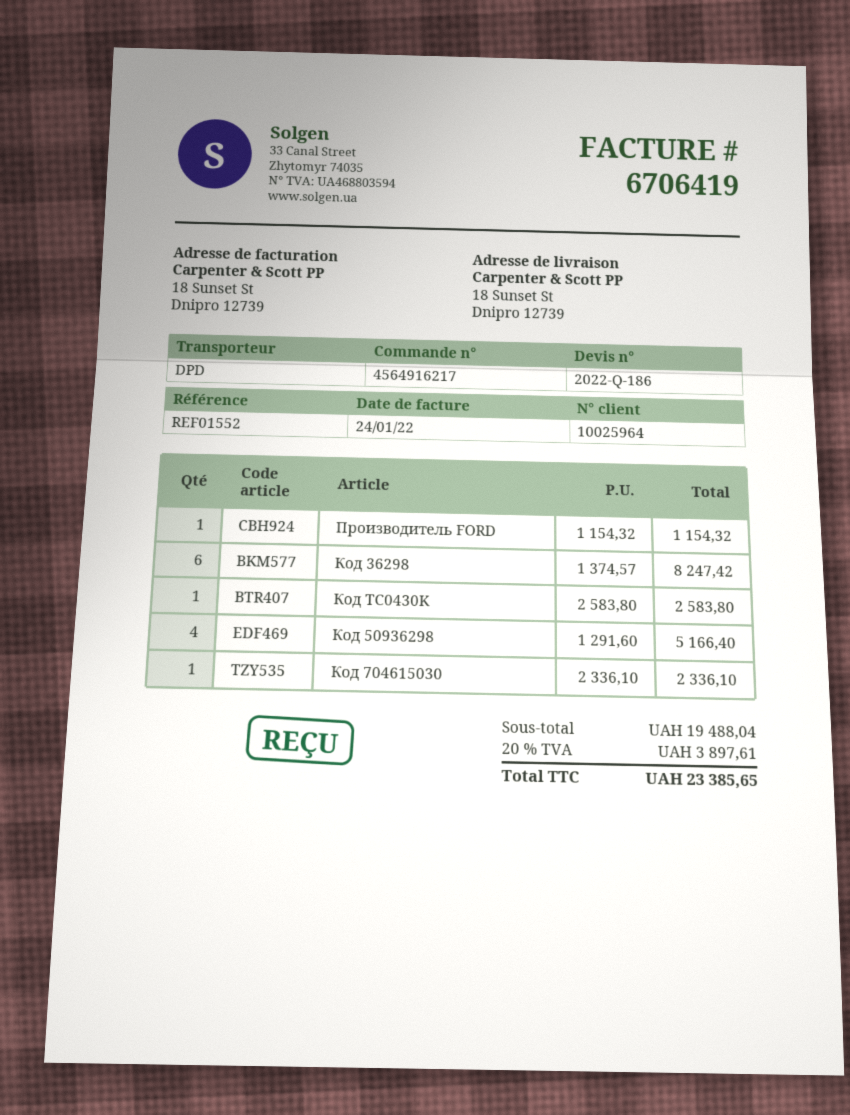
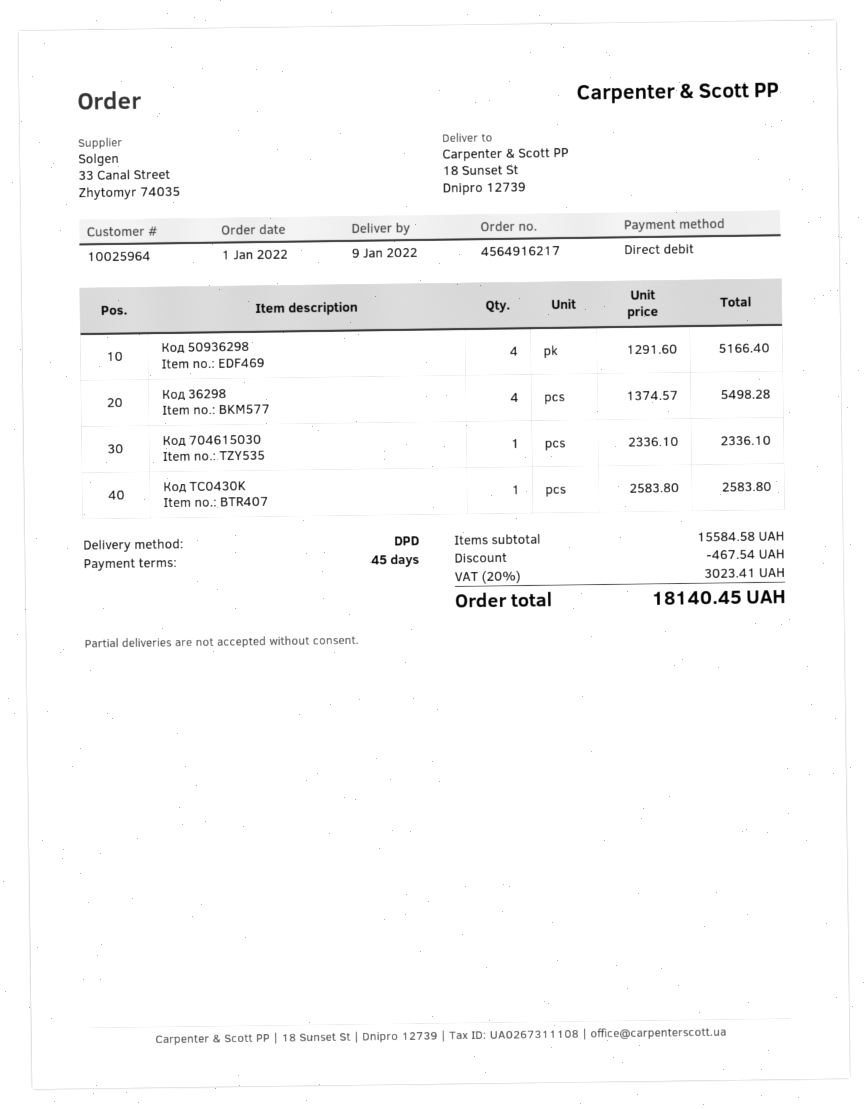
Производитель FORD: 1 x 1154.32 = 1154.32 -> none
Код 36298: 6 x 1374.57 = 8247.42 -> 4 x 1374.57 = 5498.28
subtotal: 19488.04 -> 15584.58
discount: none -> 467.54
tax: 20% = 3897.61 -> 20% = 3023.41
total: 23385.65 -> 18140.45

